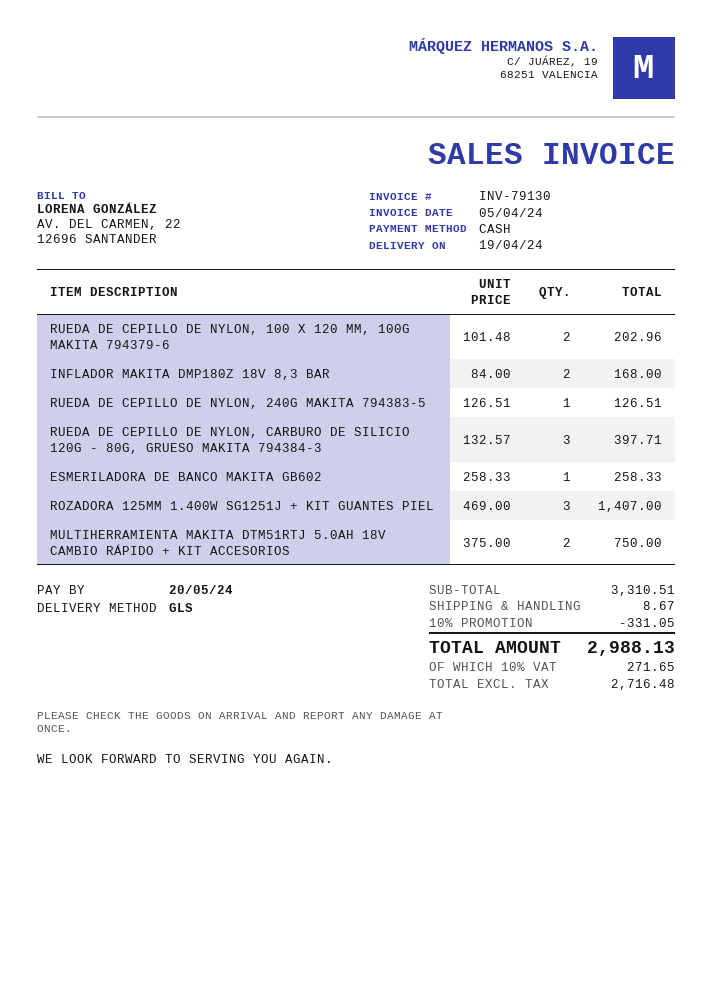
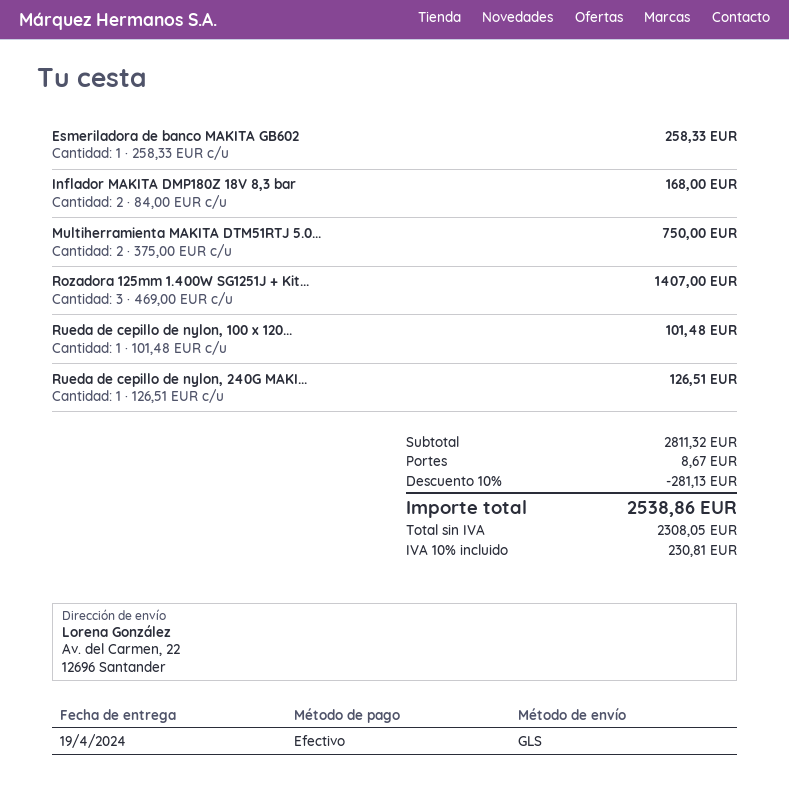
RUEDA DE CEPILLO DE NYLON, 100 X 120 MM, 100G MAKITA 794379-6: 2 x 101.48 = 202.96 -> 1 x 101.48 = 101.48
RUEDA DE CEPILLO DE NYLON, CARBURO DE SILICIO 120G - 80G, GRUESO MAKITA 794384-3: 3 x 132.57 = 397.71 -> none
subtotal: 3310.51 -> 2811.32
discount: 10% = 331.05 -> 10% = 281.13
net: 2716.48 -> 2308.05
tax: 10% = 271.65 -> 10% = 230.81
total: 2988.13 -> 2538.86

